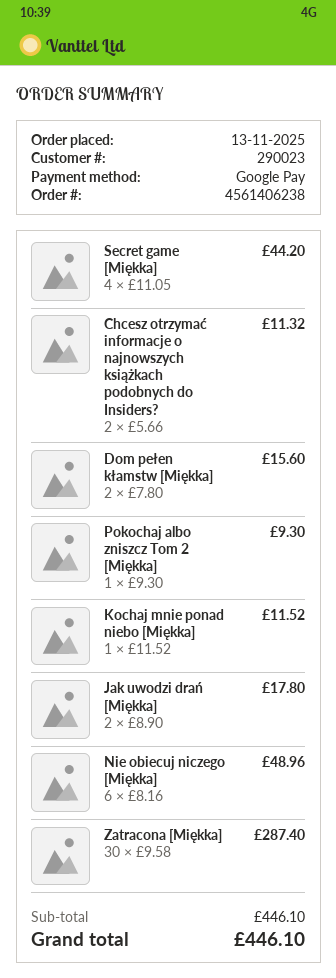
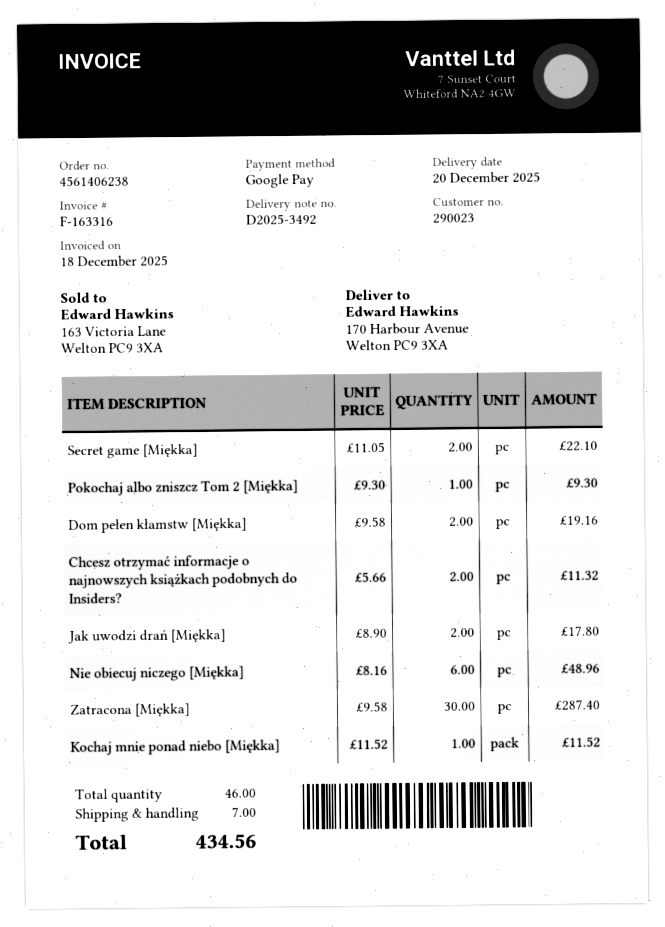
Secret game [Miękka]: 4 x 11.05 = 44.20 -> 2 x 11.05 = 22.10
Dom pełen kłamstw [Miękka]: 2 x 7.80 = 15.60 -> 2 x 9.58 = 19.16
shipping: none -> 7.00
total: 446.10 -> 434.56

